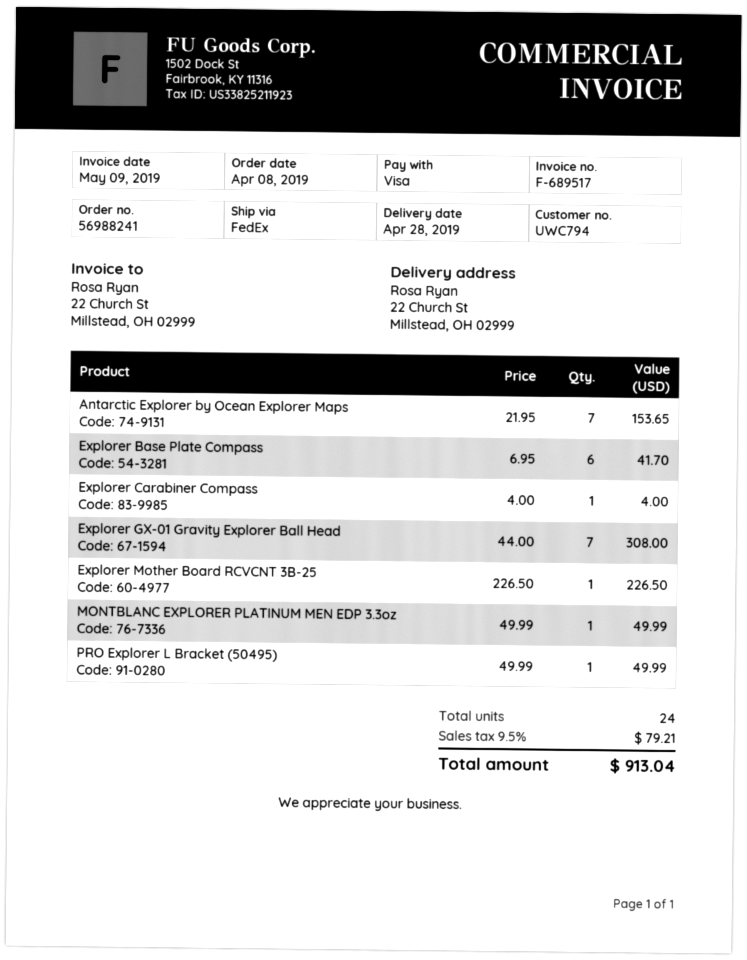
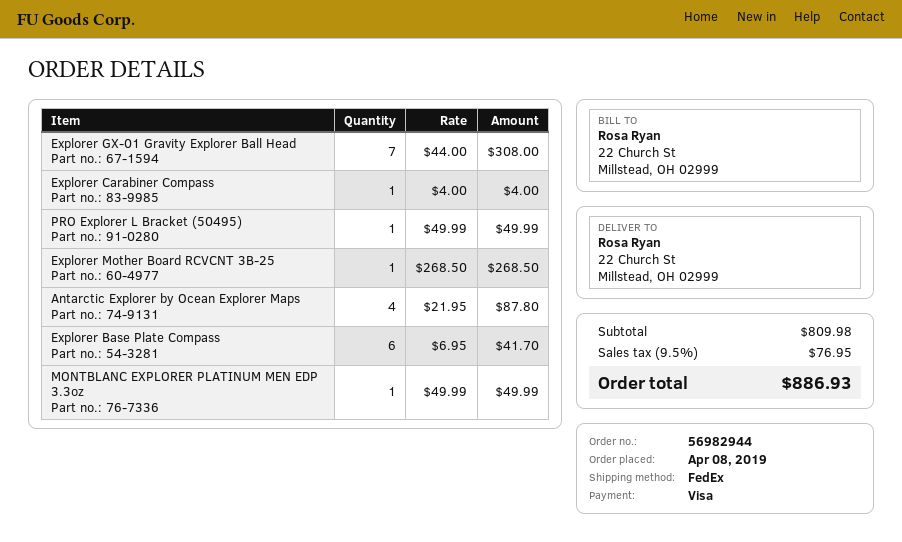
order number: 56988241 -> 56982944
Antarctic Explorer by Ocean Explorer Maps: 7 x 21.95 = 153.65 -> 4 x 21.95 = 87.80
Explorer Mother Board RCVCNT 3B-25: 1 x 226.50 = 226.50 -> 1 x 268.50 = 268.50
tax: 9.5% = 79.21 -> 9.5% = 76.95
total: 913.04 -> 886.93

